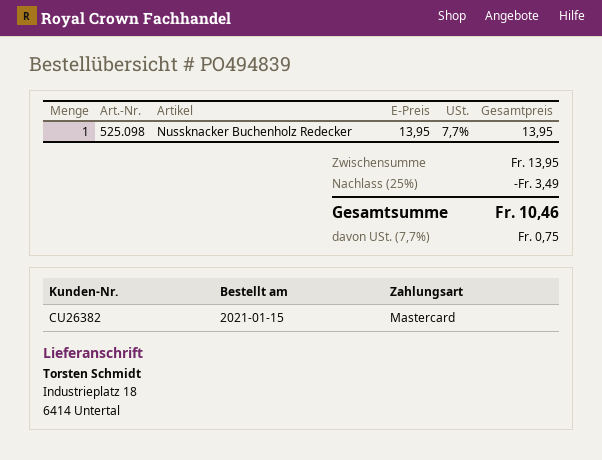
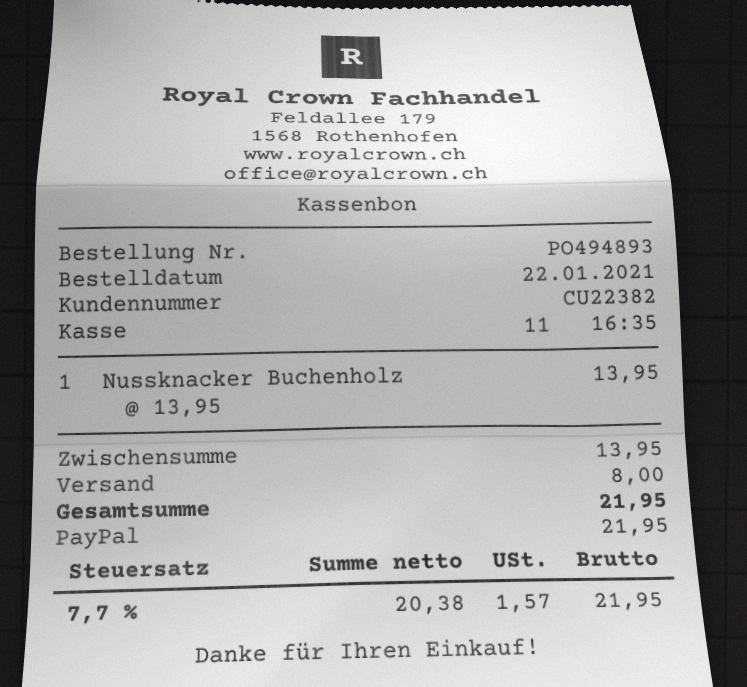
order number: PO494839 -> PO494893
order date: 2021-01-15 -> 2021-01-22
customer number: CU26382 -> CU22382
payment method: Mastercard -> PayPal
discount: 25% = 3.49 -> none
shipping: none -> 8.00
tax: 7.7% = 0.75 -> 7.7% = 1.57
total: 10.46 -> 21.95

